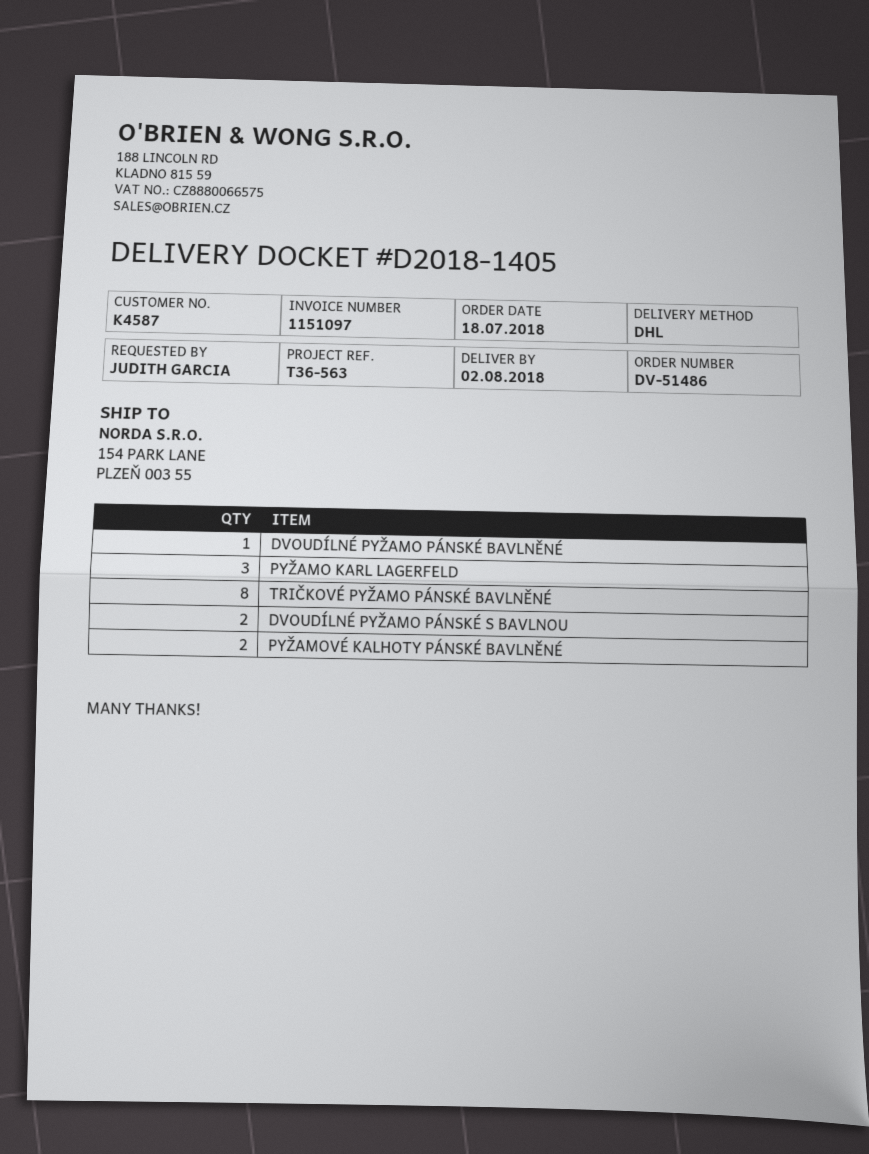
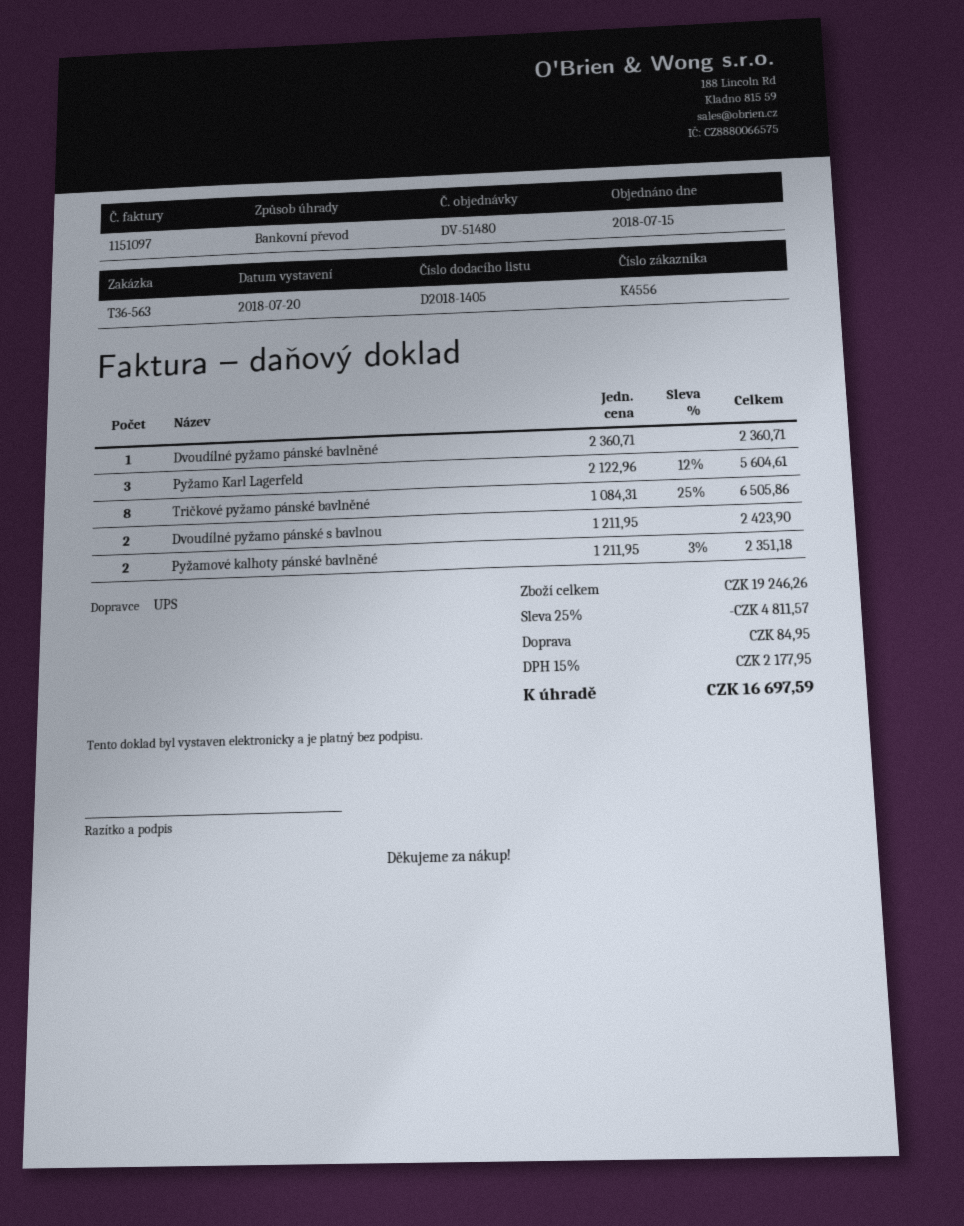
order number: DV-51486 -> DV-51480
order date: 2018-07-18 -> 2018-07-15
customer number: K4587 -> K4556
shipping method: DHL -> UPS

